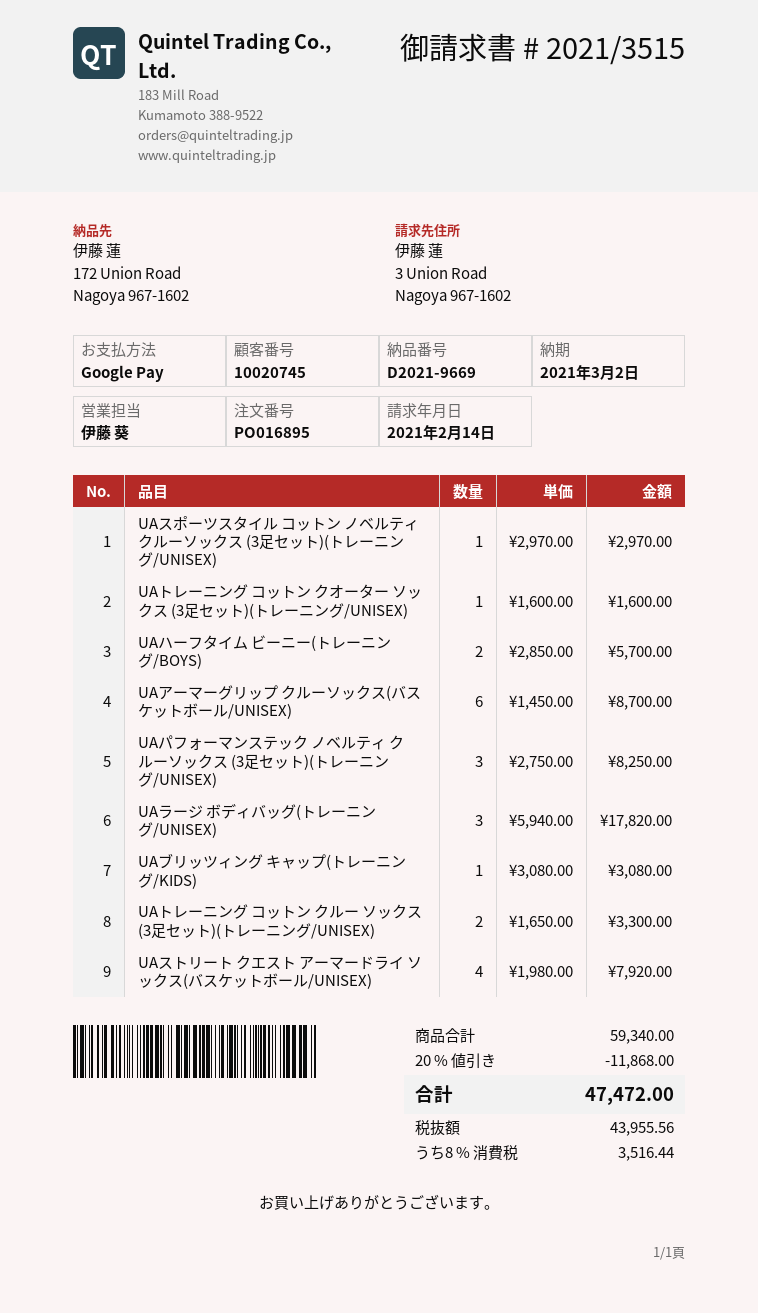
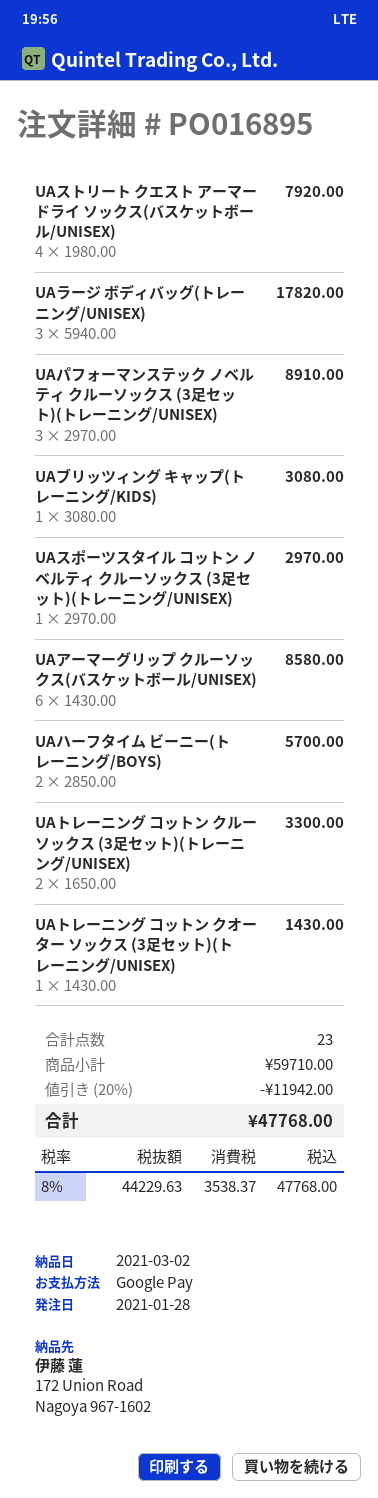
UAトレーニング コットン クオーター ソックス (3足セット)(トレーニング/UNISEX): 1 x 1600.00 = 1600.00 -> 1 x 1430.00 = 1430.00
UAアーマーグリップ クルーソックス(バスケットボール/UNISEX): 6 x 1450.00 = 8700.00 -> 6 x 1430.00 = 8580.00
UAパフォーマンステック ノベルティ クルーソックス (3足セット)(トレーニング/UNISEX): 3 x 2750.00 = 8250.00 -> 3 x 2970.00 = 8910.00
subtotal: 59340.00 -> 59710.00
discount: 20% = 11868.00 -> 20% = 11942.00
net: 43955.56 -> 44229.63
tax: 8% = 3516.44 -> 8% = 3538.37
total: 47472.00 -> 47768.00

